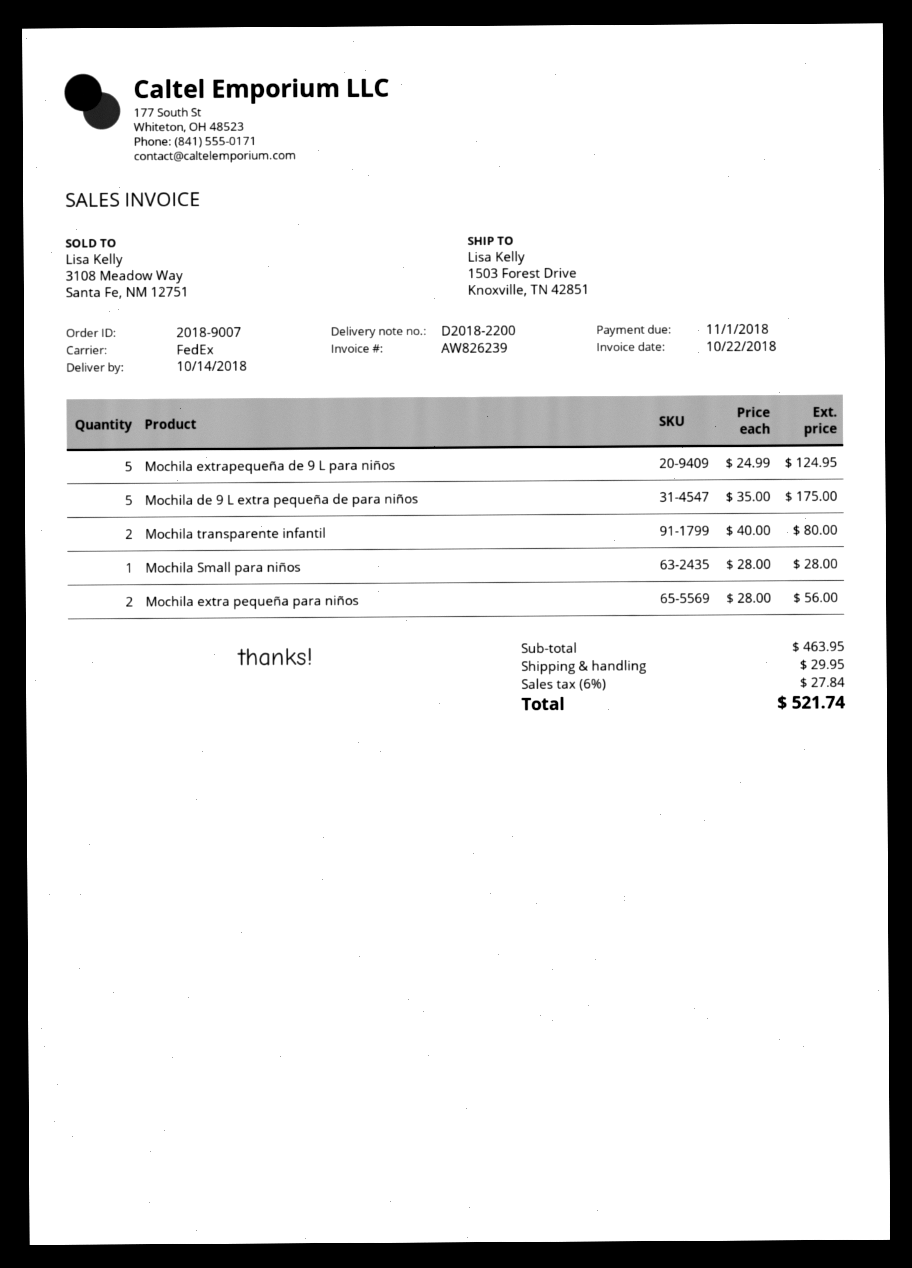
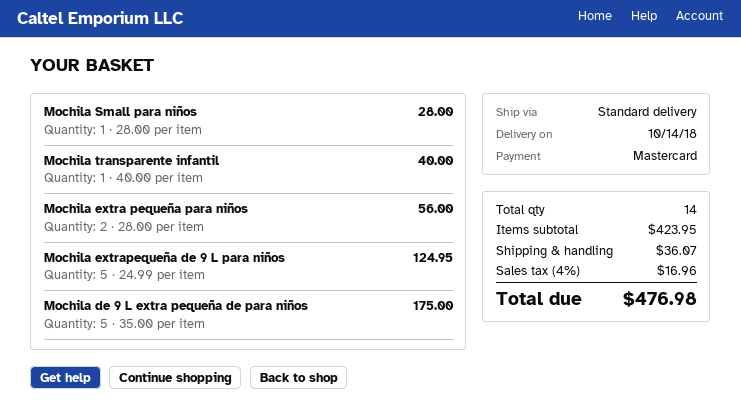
shipping method: FedEx -> standard
Mochila transparente infantil: 2 x 40.00 = 80.00 -> 1 x 40.00 = 40.00
subtotal: 463.95 -> 423.95
shipping: 29.95 -> 36.07
tax: 6% = 27.84 -> 4% = 16.96
total: 521.74 -> 476.98

